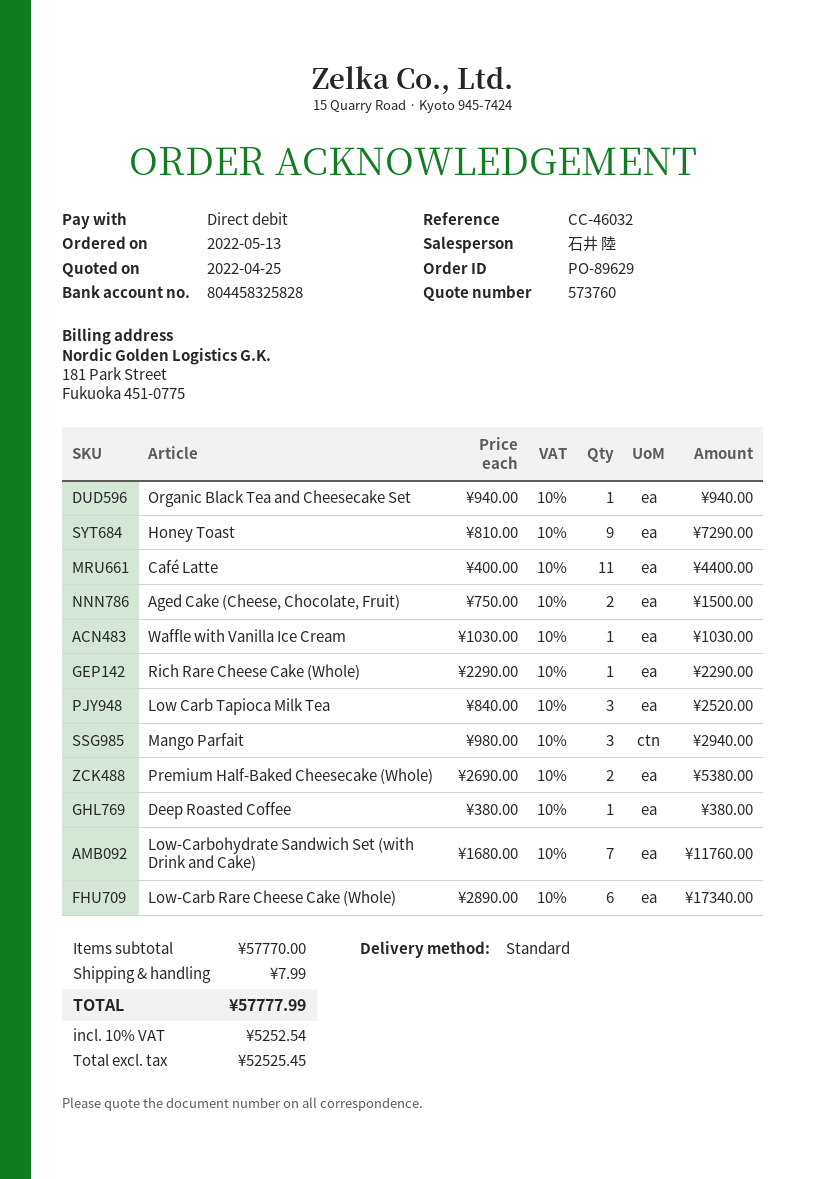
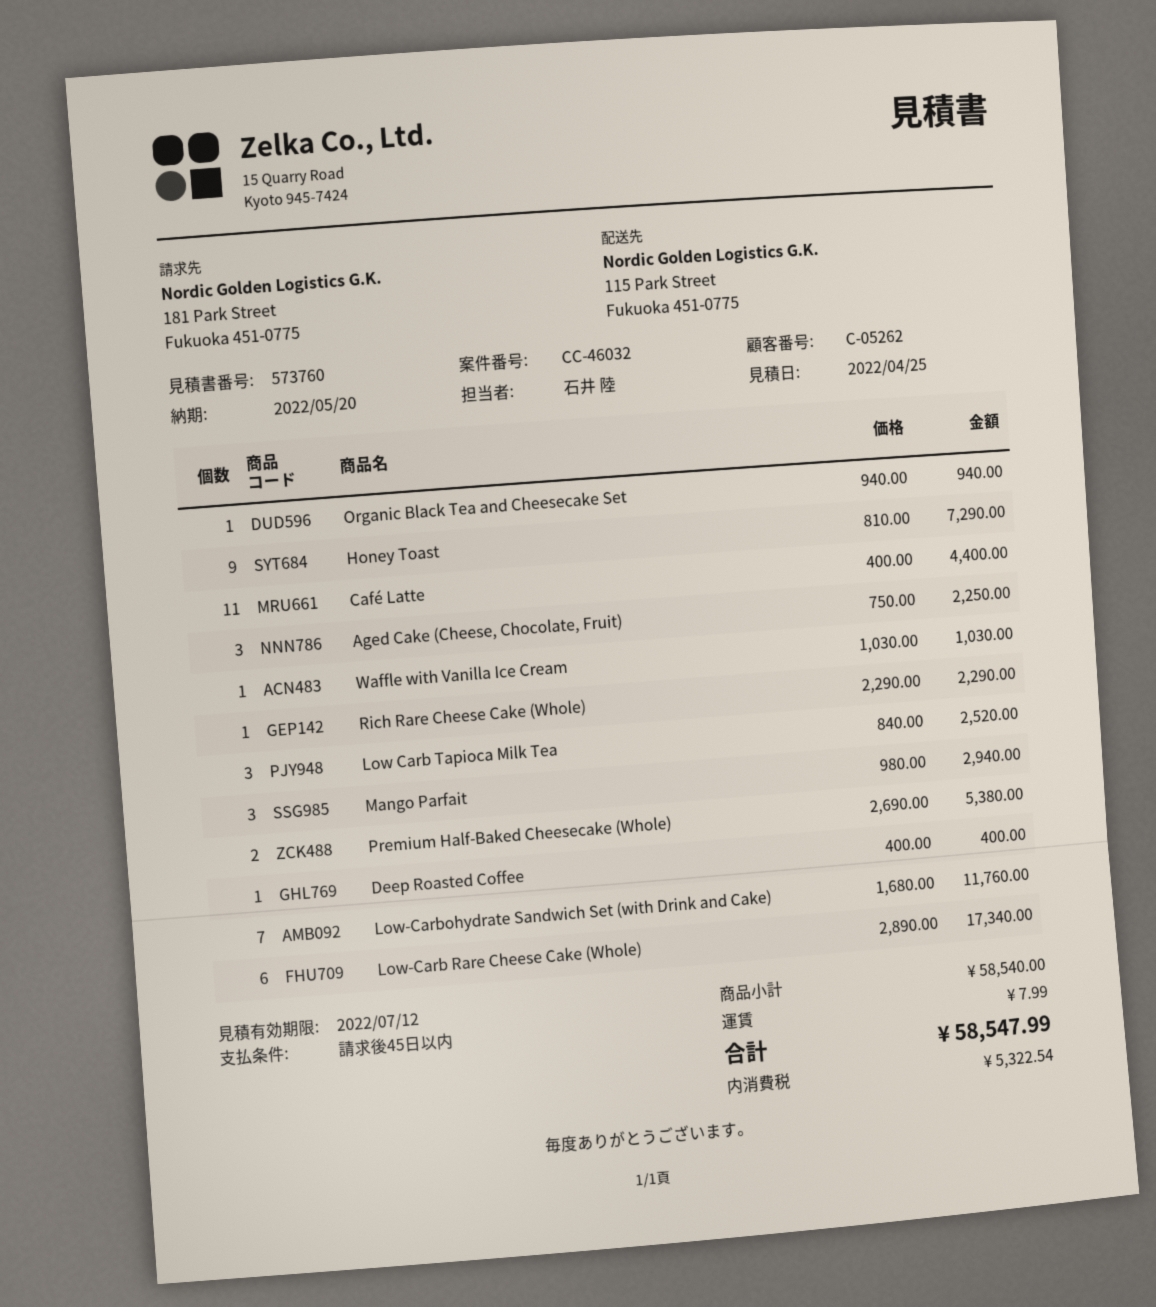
Aged Cake (Cheese, Chocolate, Fruit): 2 x 750.00 = 1500.00 -> 3 x 750.00 = 2250.00
Deep Roasted Coffee: 1 x 380.00 = 380.00 -> 1 x 400.00 = 400.00
subtotal: 57770.00 -> 58540.00
tax: 5252.54 -> 5322.54
total: 57777.99 -> 58547.99

